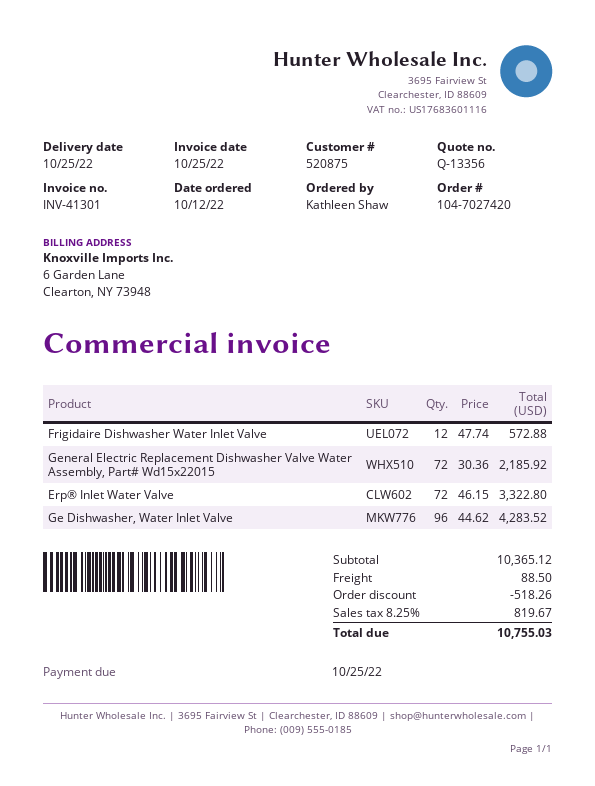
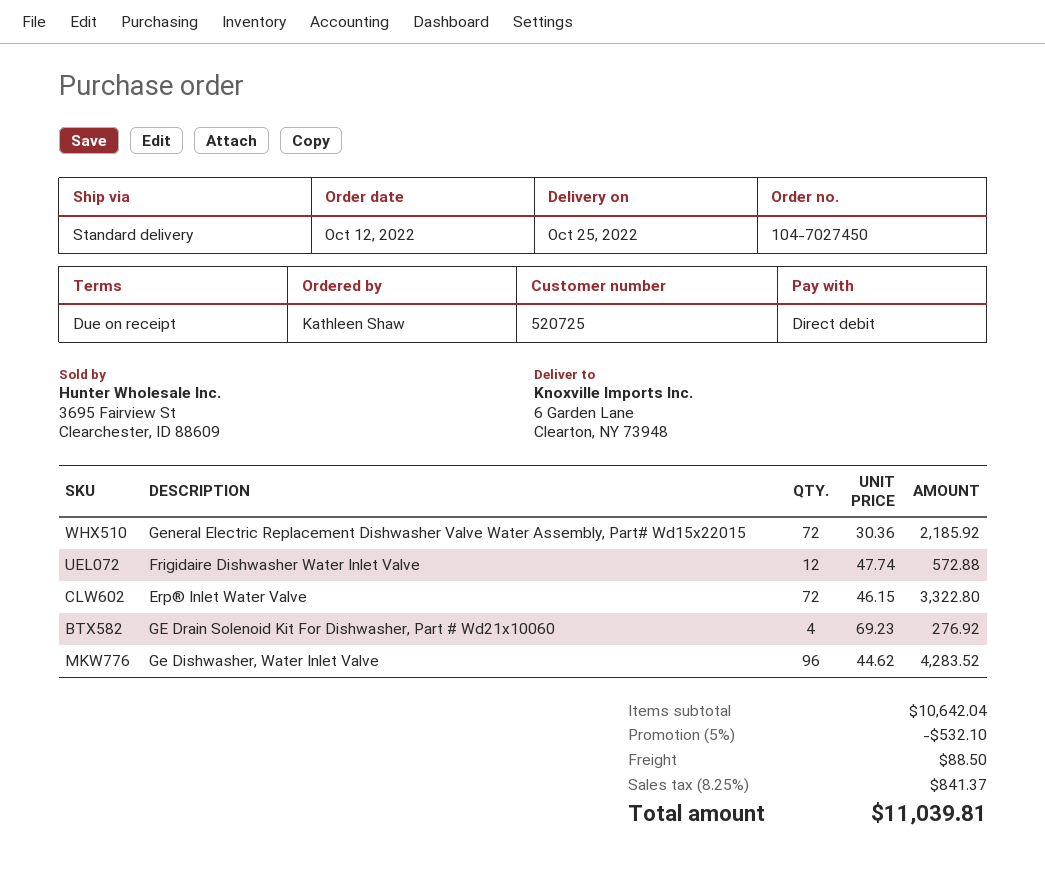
order number: 104-7027420 -> 104-7027450
customer number: 520875 -> 520725
GE Drain Solenoid Kit For Dishwasher, Part # Wd21x10060: none -> 4 x 69.23 = 276.92
subtotal: 10365.12 -> 10642.04
discount: 518.26 -> 532.10
tax: 8.25% = 819.67 -> 8.25% = 841.37
total: 10755.03 -> 11039.81

